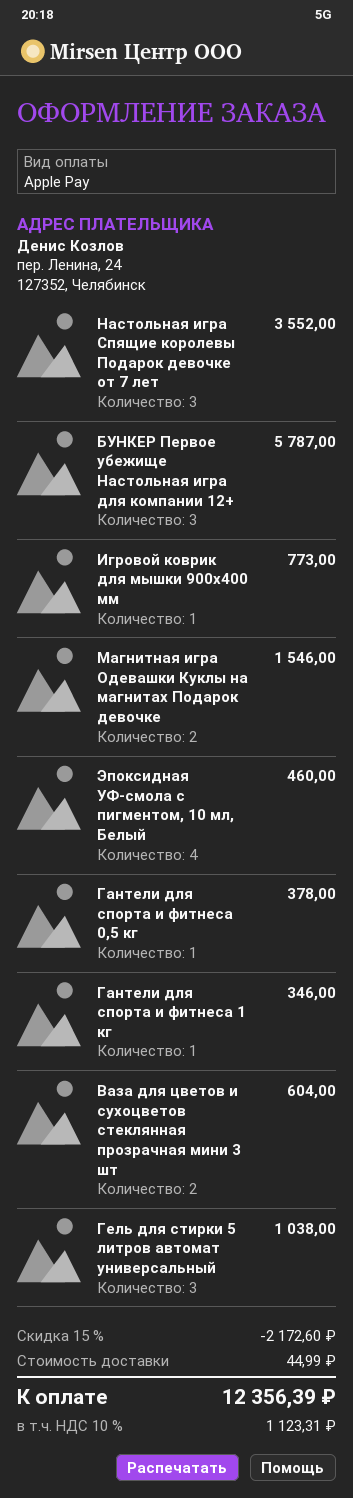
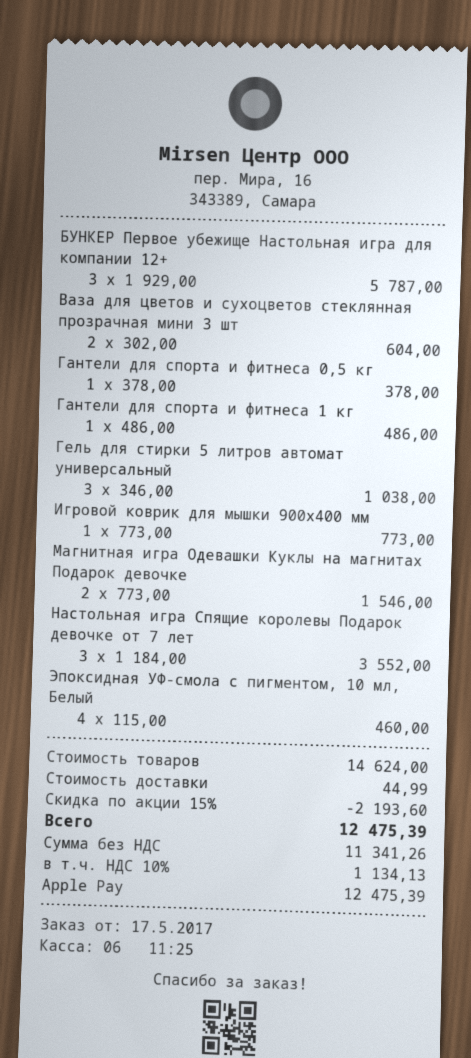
Гантели для спорта и фитнеса 1 кг: 1 for 346.00 -> 1 for 486.00
discount: 15% = 2172.60 -> 15% = 2193.60
tax: 10% = 1123.31 -> 10% = 1134.13
total: 12356.39 -> 12475.39

